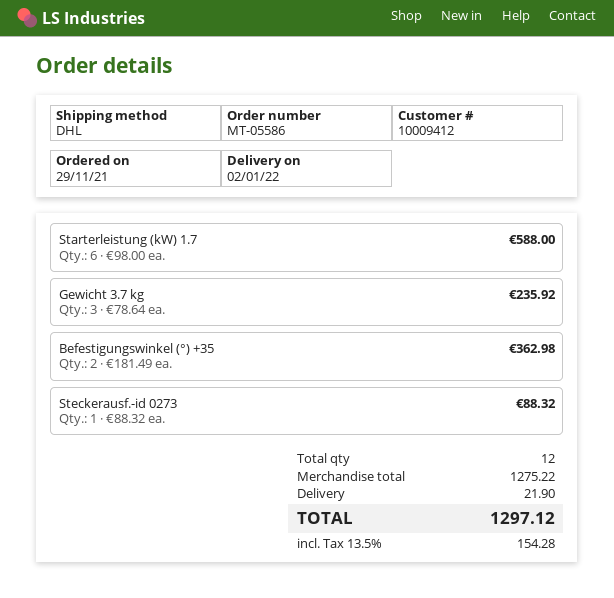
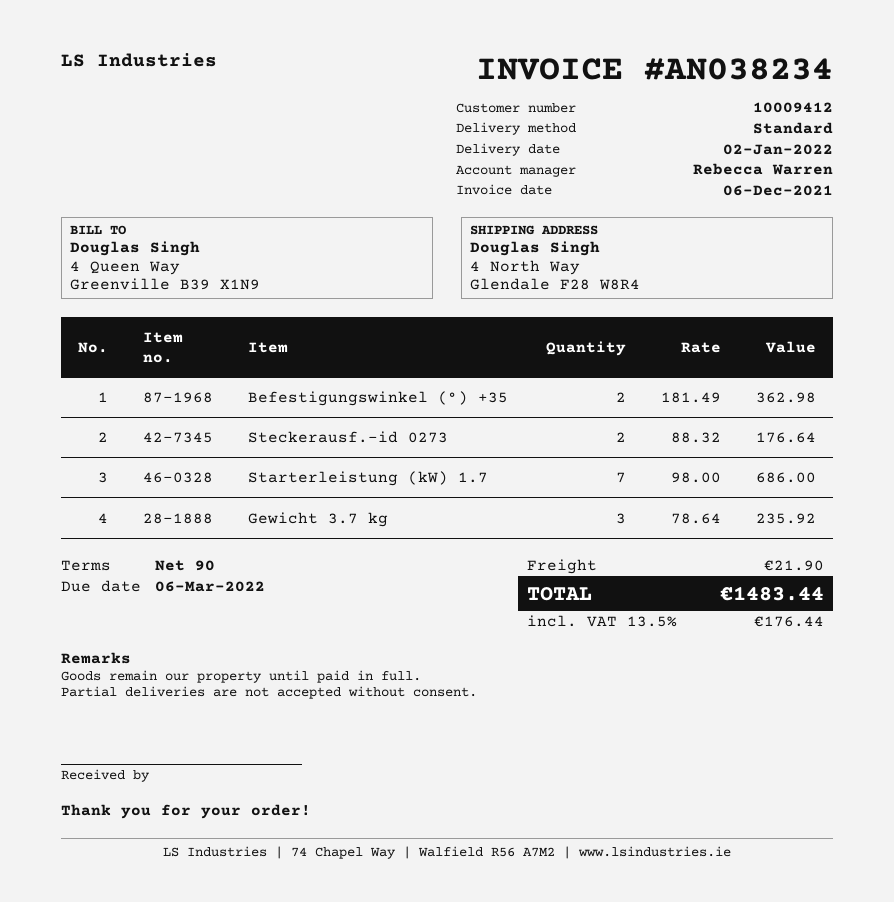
shipping method: DHL -> standard
Starterleistung (kW) 1.7: 6 x 98.00 = 588.00 -> 7 x 98.00 = 686.00
Steckerausf.-id 0273: 1 x 88.32 = 88.32 -> 2 x 88.32 = 176.64
tax: 13.5% = 154.28 -> 13.5% = 176.44
total: 1297.12 -> 1483.44

